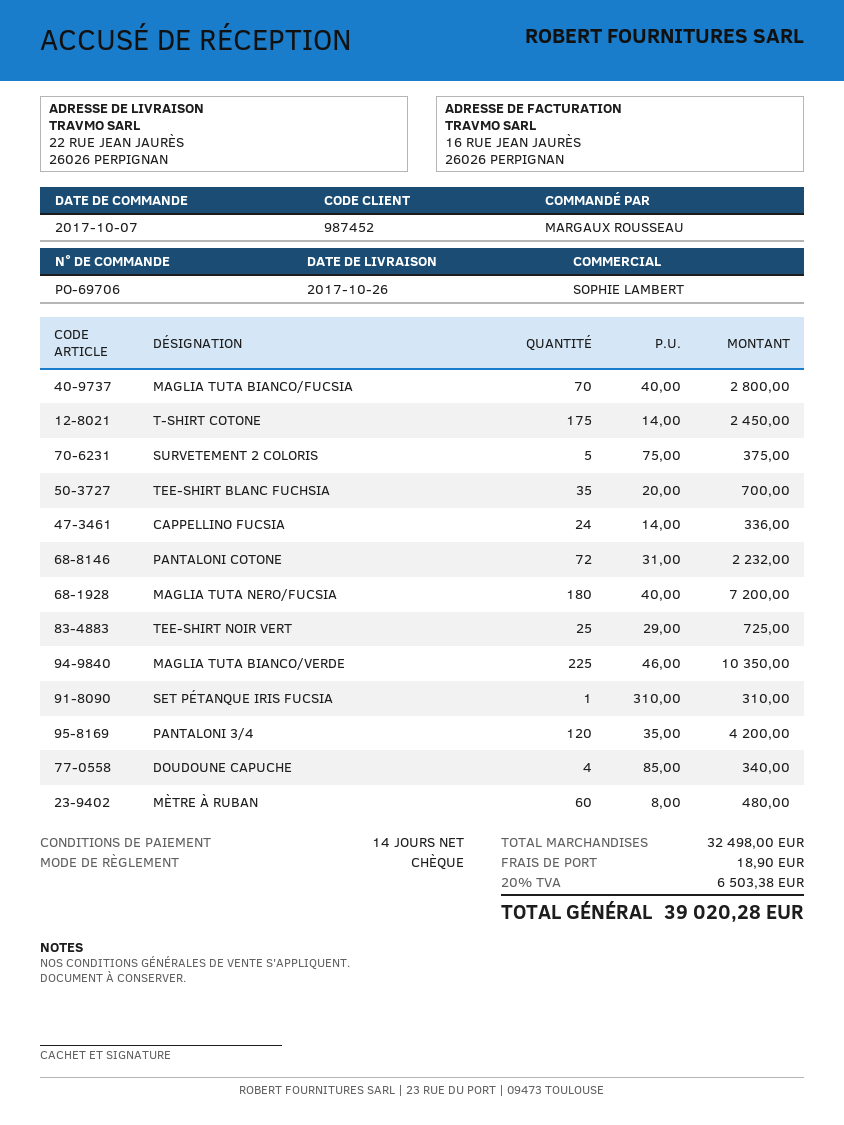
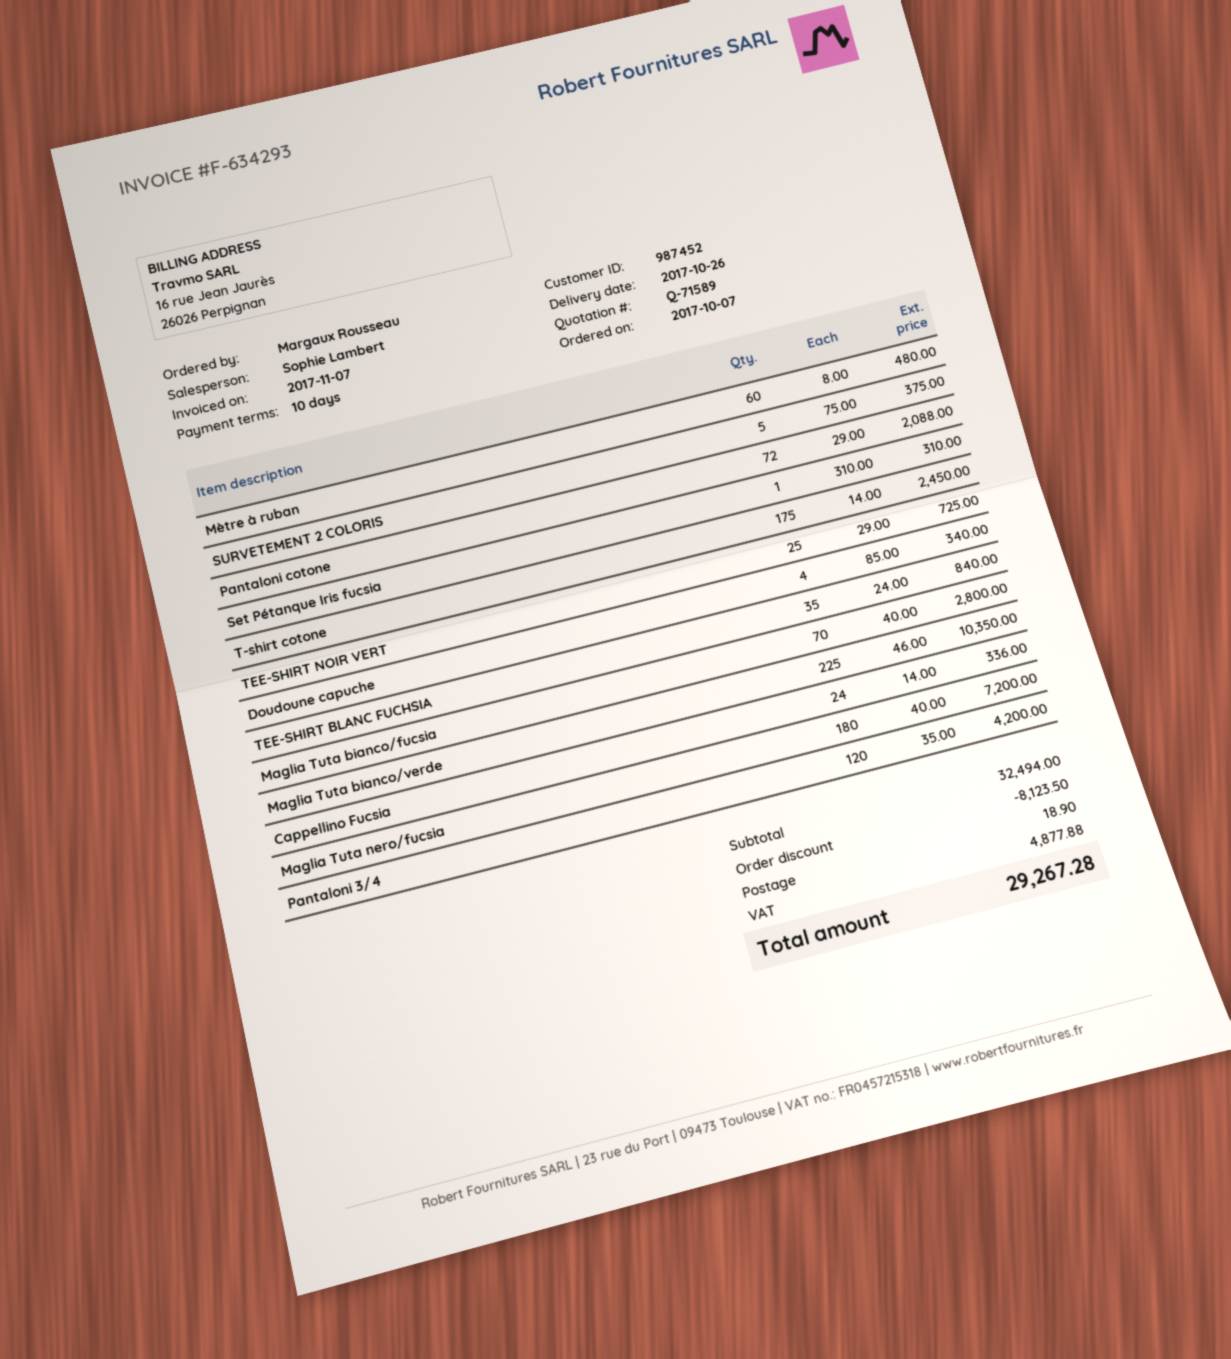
payment terms: 14 days -> 10 days
TEE-SHIRT BLANC FUCHSIA: 35 x 20.00 = 700.00 -> 35 x 24.00 = 840.00
PANTALONI COTONE: 72 x 31.00 = 2232.00 -> 72 x 29.00 = 2088.00
subtotal: 32498.00 -> 32494.00
discount: none -> 8123.50
tax: 6503.38 -> 4877.88
total: 39020.28 -> 29267.28

